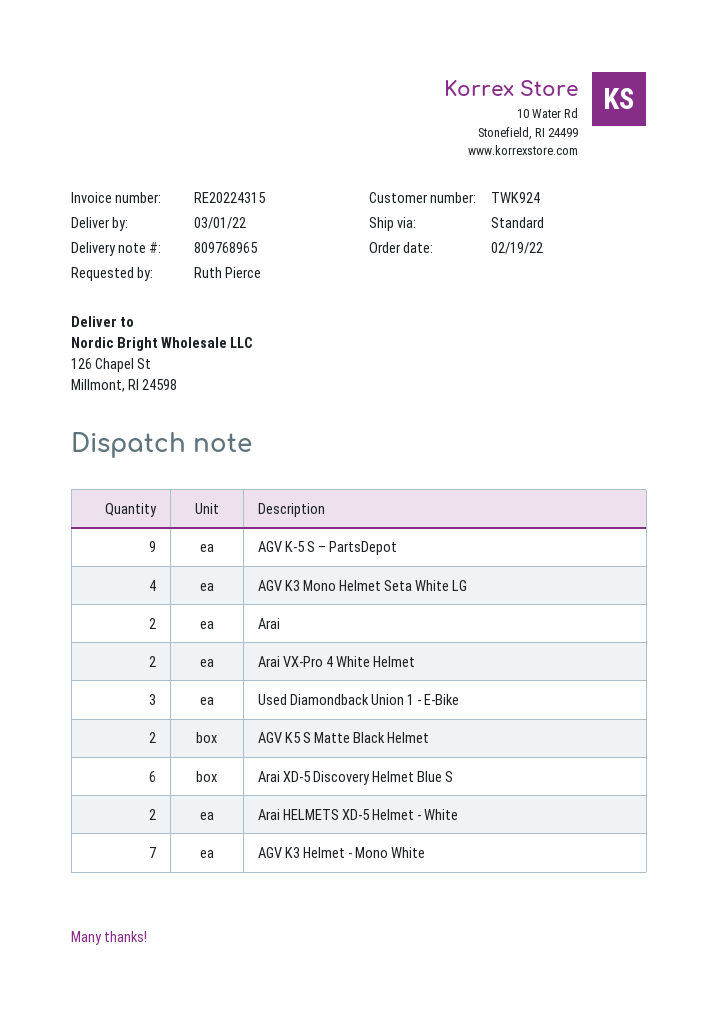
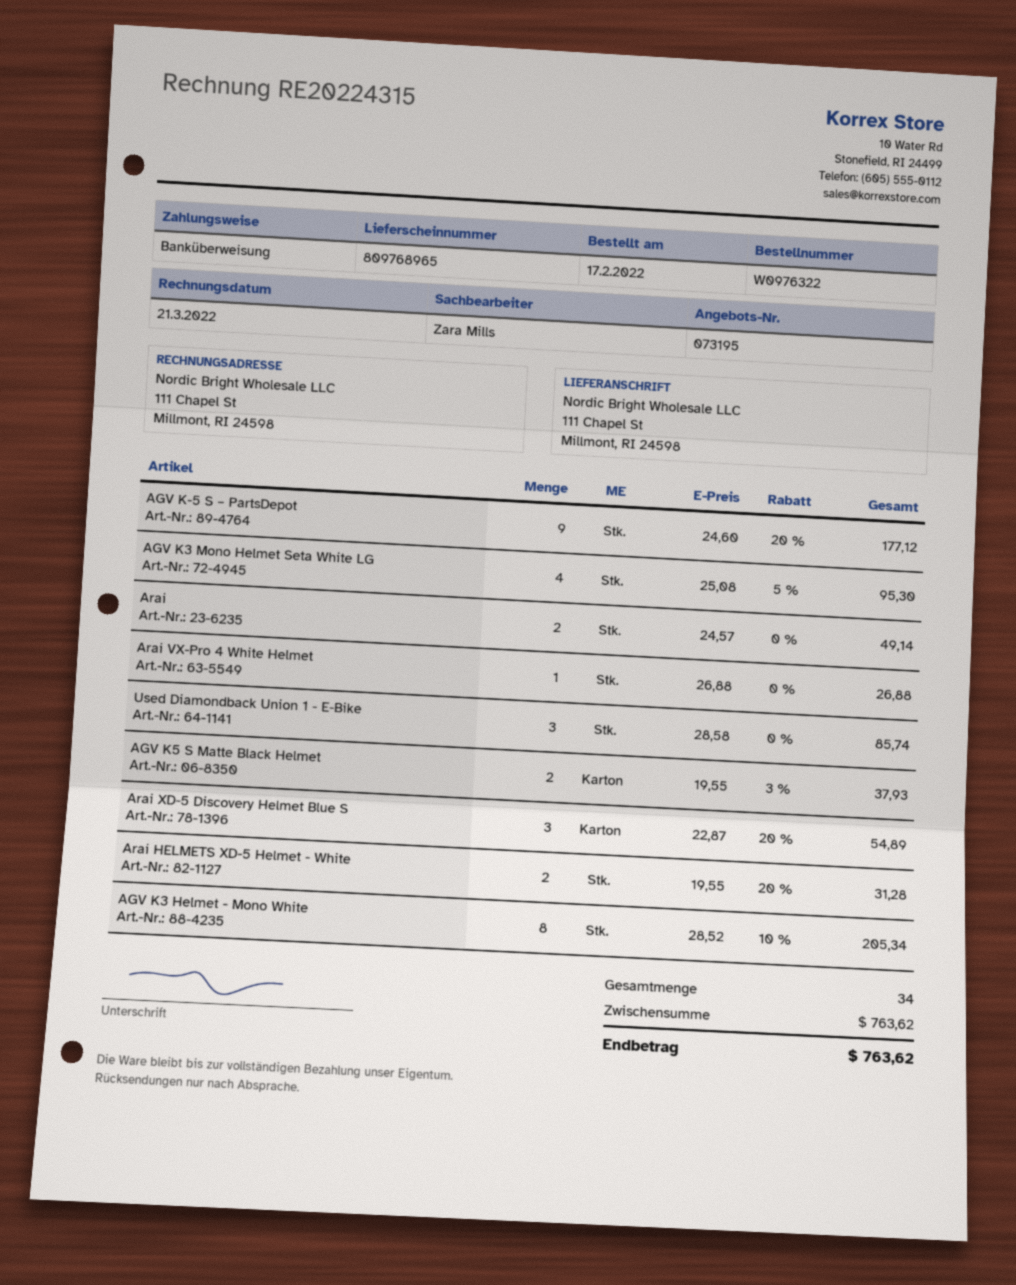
order date: 2022-02-19 -> 2022-02-17
ship to: 126 Chapel St, Millmont, RI 24598 -> 111 Chapel St, Millmont, RI 24598
Arai VX-Pro 4 White Helmet: 2 -> 1
Arai XD-5 Discovery Helmet Blue S: 6 -> 3
AGV K3 Helmet - Mono White: 7 -> 8

